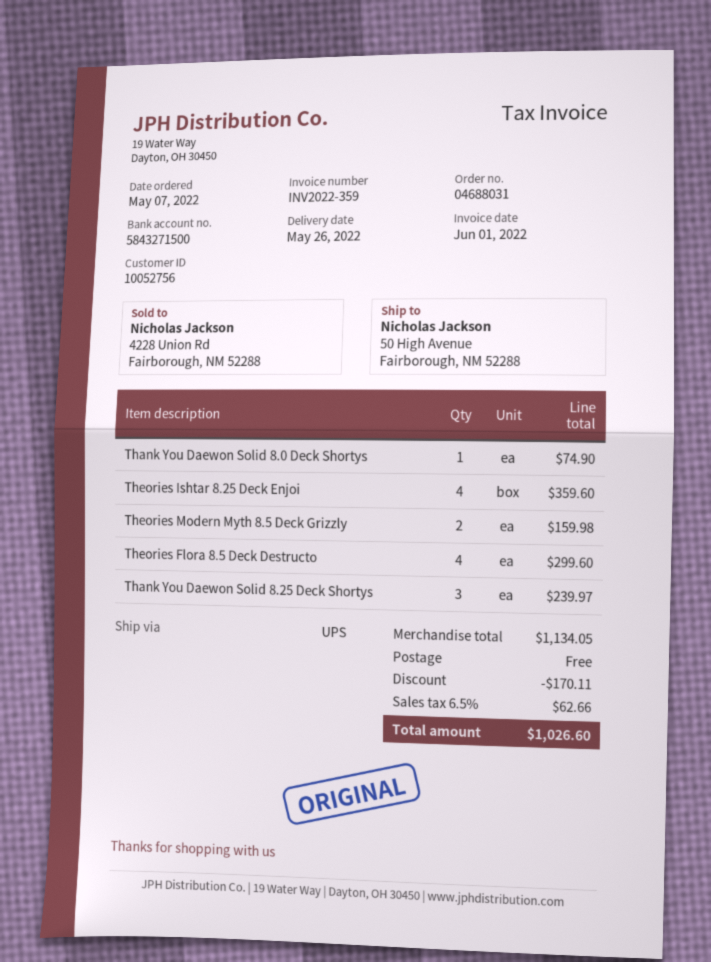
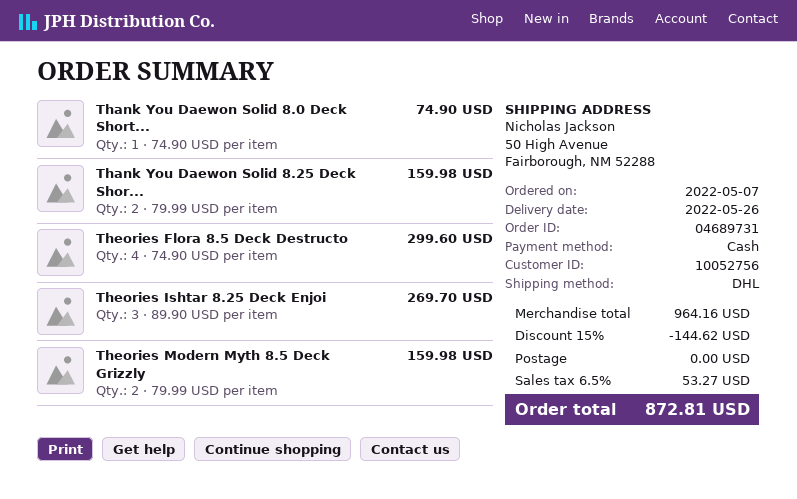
order number: 04688031 -> 04689731
shipping method: UPS -> DHL
Theories Ishtar 8.25 Deck Enjoi: 4 for 359.60 -> 3 for 269.70
Thank You Daewon Solid 8.25 Deck Shortys: 3 for 239.97 -> 2 for 159.98
subtotal: 1134.05 -> 964.16
discount: 170.11 -> 144.62
tax: 6.5% = 62.66 -> 6.5% = 53.27
total: 1026.60 -> 872.81

